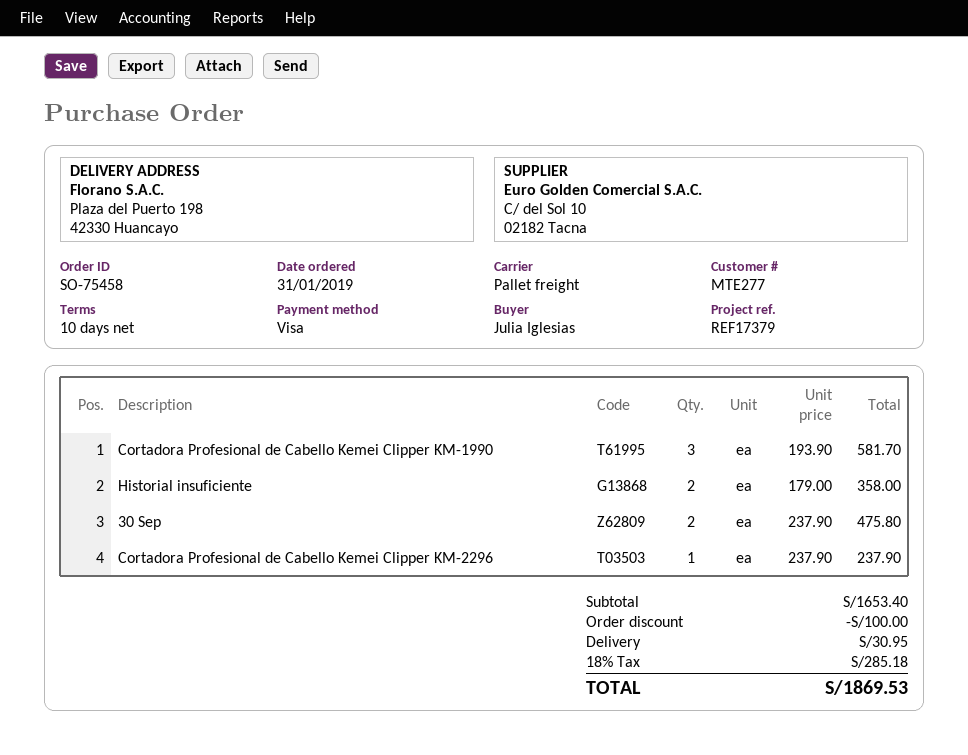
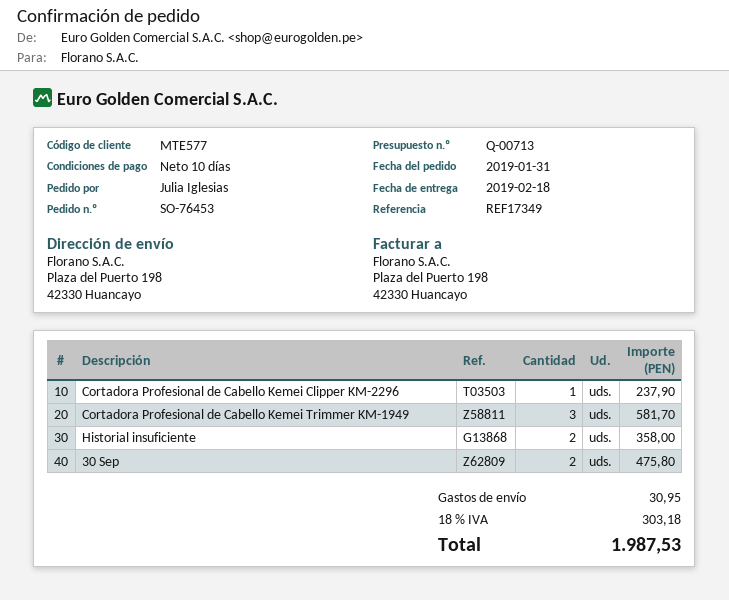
order number: SO-75458 -> SO-76453
customer number: MTE277 -> MTE577
reference: REF17379 -> REF17349
Cortadora Profesional de Cabello Kemei Clipper KM-1990: 3 for 581.70 -> none
Cortadora Profesional de Cabello Kemei Trimmer KM-1949: none -> 3 for 581.70
discount: 100.00 -> none
tax: 18% = 285.18 -> 18% = 303.18
total: 1869.53 -> 1987.53

